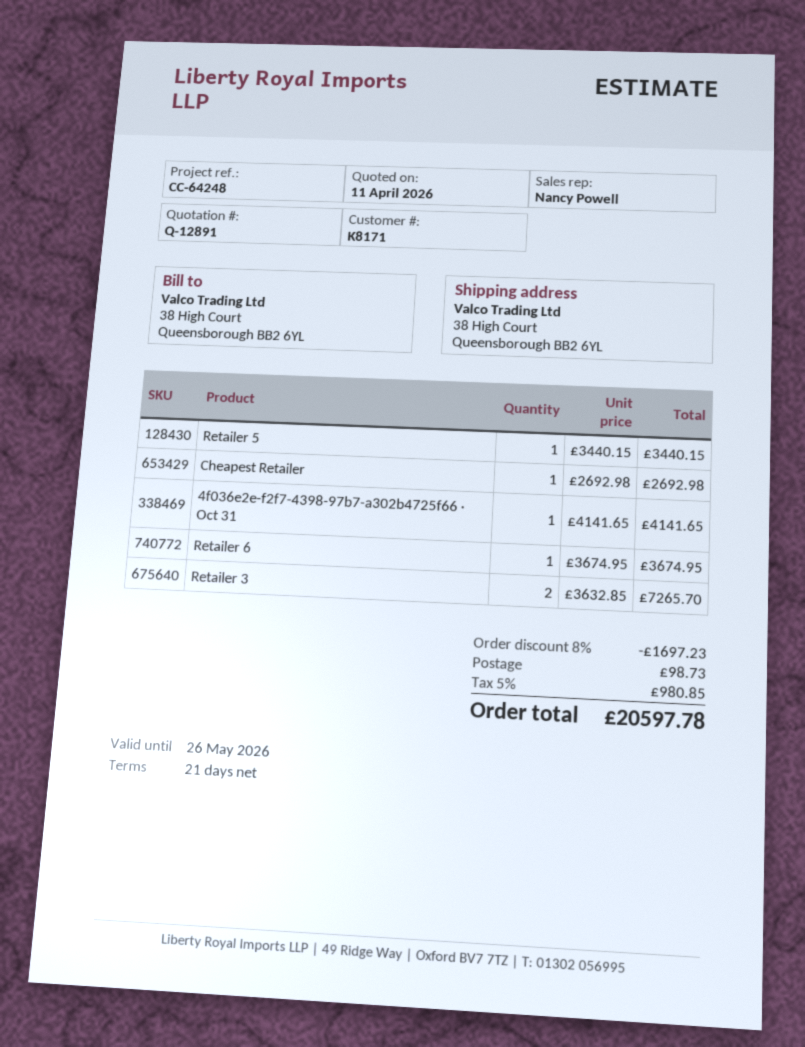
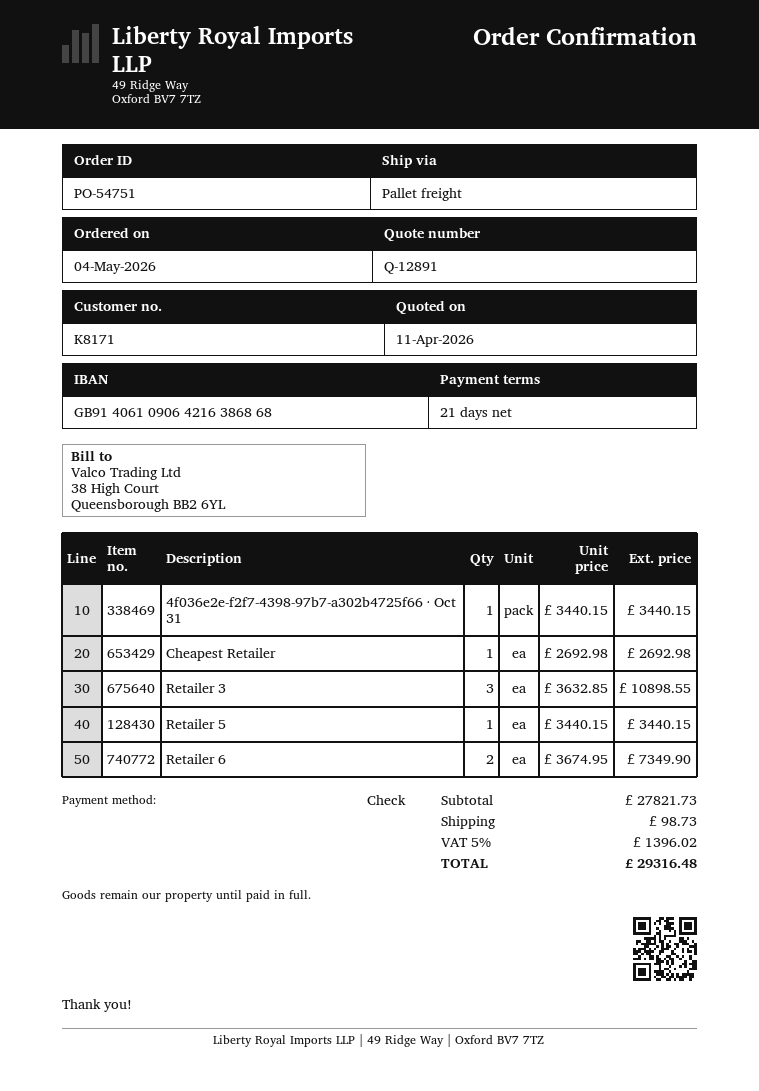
4f036e2e-f2f7-4398-97b7-a302b4725f66 · Oct 31: 1 x 4141.65 = 4141.65 -> 1 x 3440.15 = 3440.15
Retailer 6: 1 x 3674.95 = 3674.95 -> 2 x 3674.95 = 7349.90
Retailer 3: 2 x 3632.85 = 7265.70 -> 3 x 3632.85 = 10898.55
discount: 8% = 1697.23 -> none
tax: 5% = 980.85 -> 5% = 1396.02
total: 20597.78 -> 29316.48

